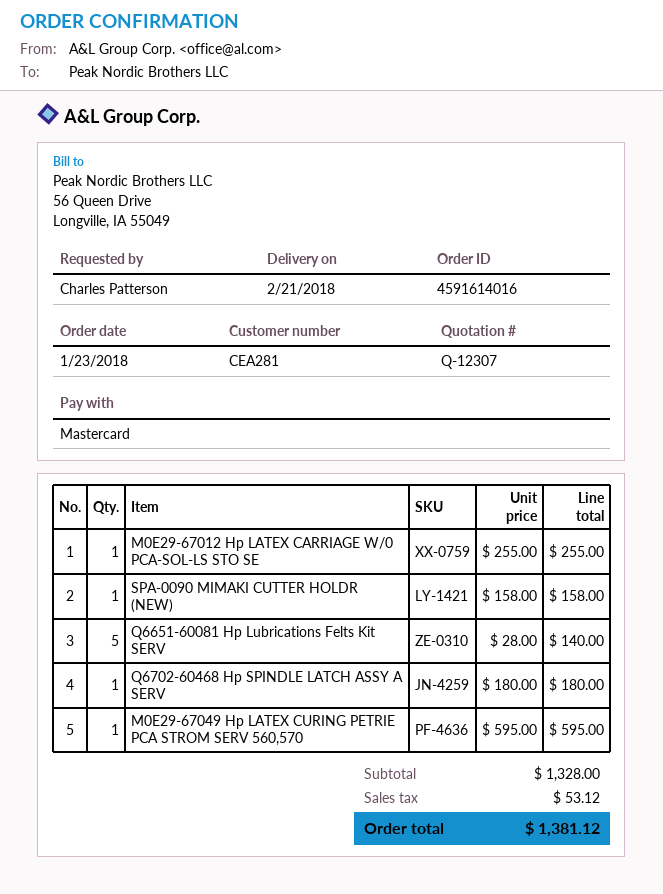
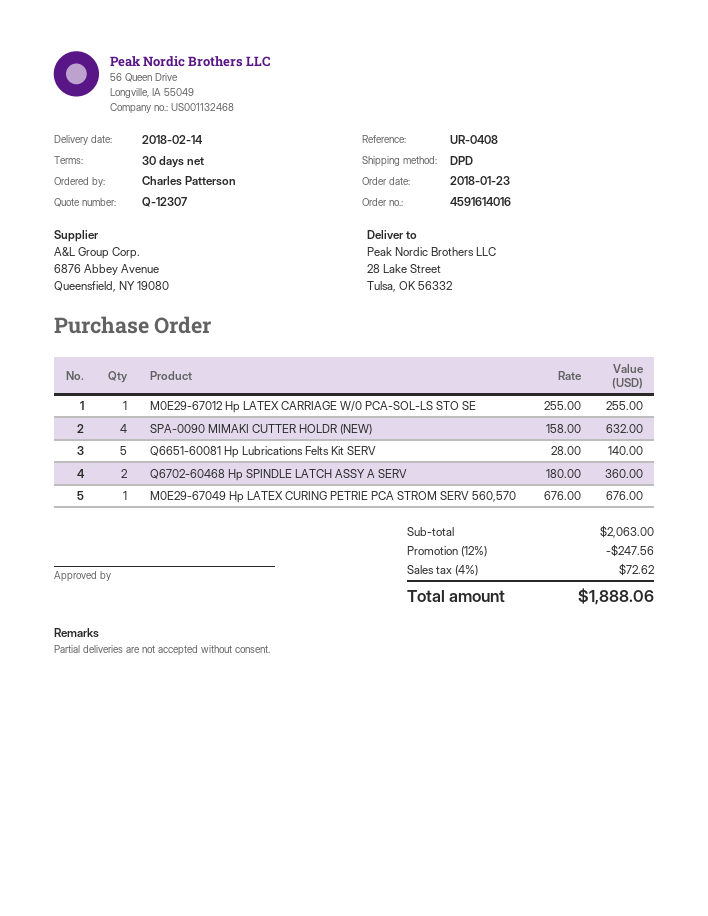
delivery date: 2018-02-21 -> 2018-02-14
SPA-0090 MIMAKI CUTTER HOLDR (NEW): 1 x 158.00 = 158.00 -> 4 x 158.00 = 632.00
Q6702-60468 Hp SPINDLE LATCH ASSY A SERV: 1 x 180.00 = 180.00 -> 2 x 180.00 = 360.00
M0E29-67049 Hp LATEX CURING PETRIE PCA STROM SERV 560,570: 1 x 595.00 = 595.00 -> 1 x 676.00 = 676.00
subtotal: 1328.00 -> 2063.00
discount: none -> 12% = 247.56
tax: 53.12 -> 72.62
total: 1381.12 -> 1888.06

